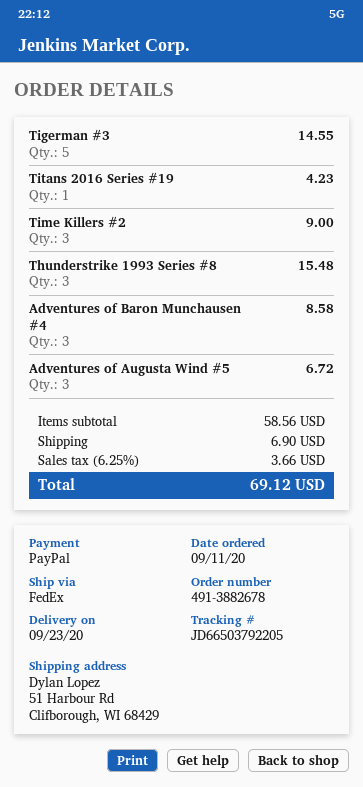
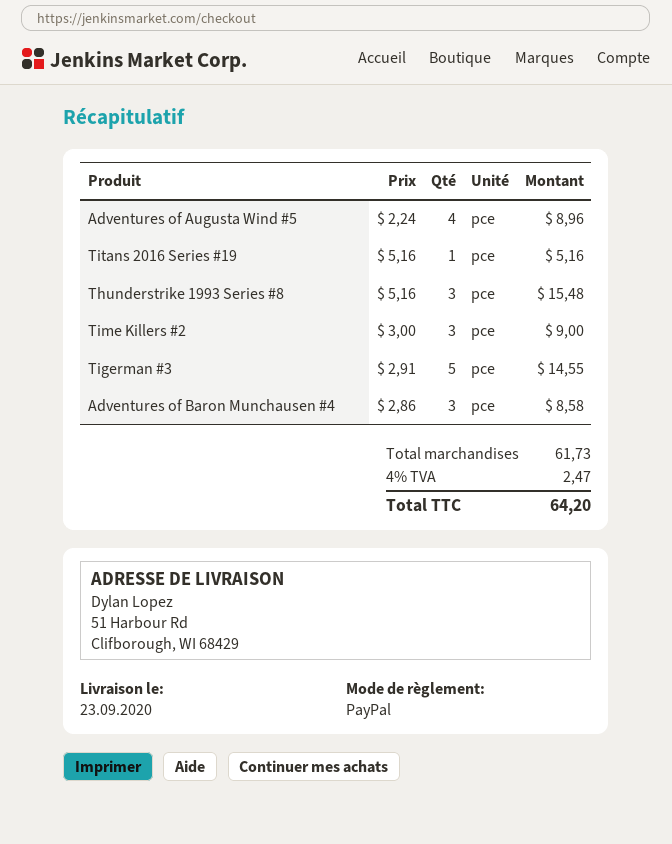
Titans 2016 Series #19: 1 for 4.23 -> 1 for 5.16
Adventures of Augusta Wind #5: 3 for 6.72 -> 4 for 8.96
subtotal: 58.56 -> 61.73
shipping: 6.90 -> none
tax: 6.25% = 3.66 -> 4% = 2.47
total: 69.12 -> 64.20

